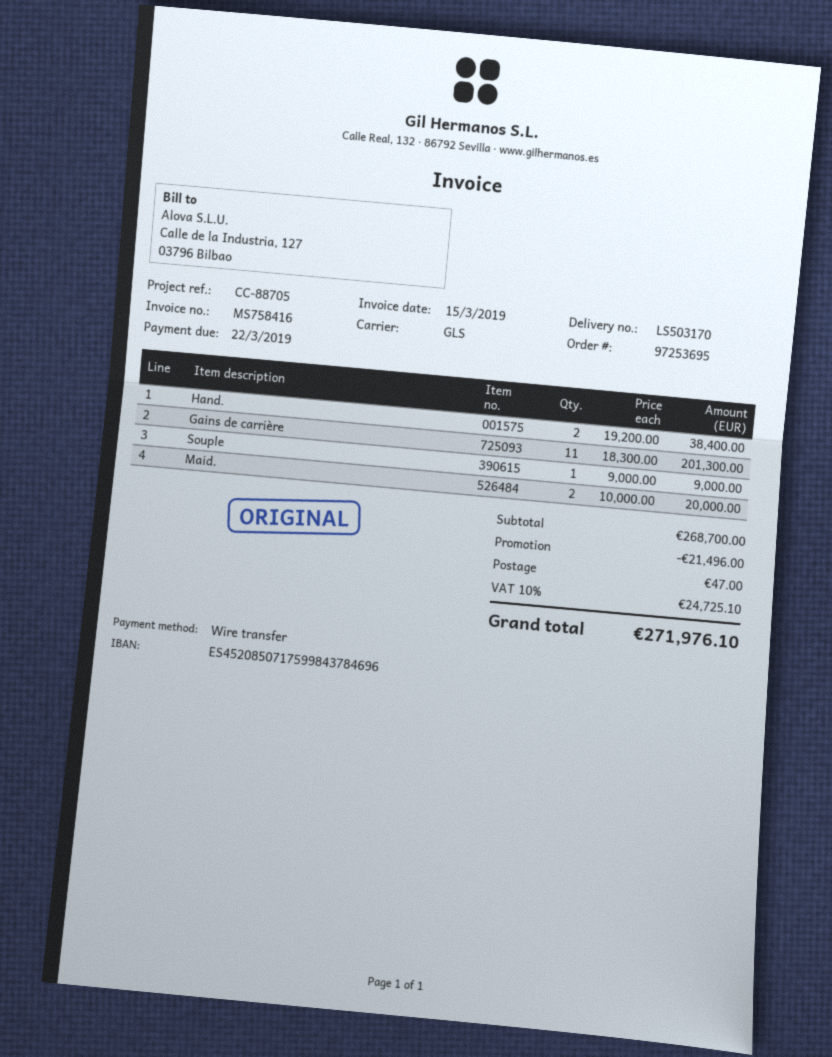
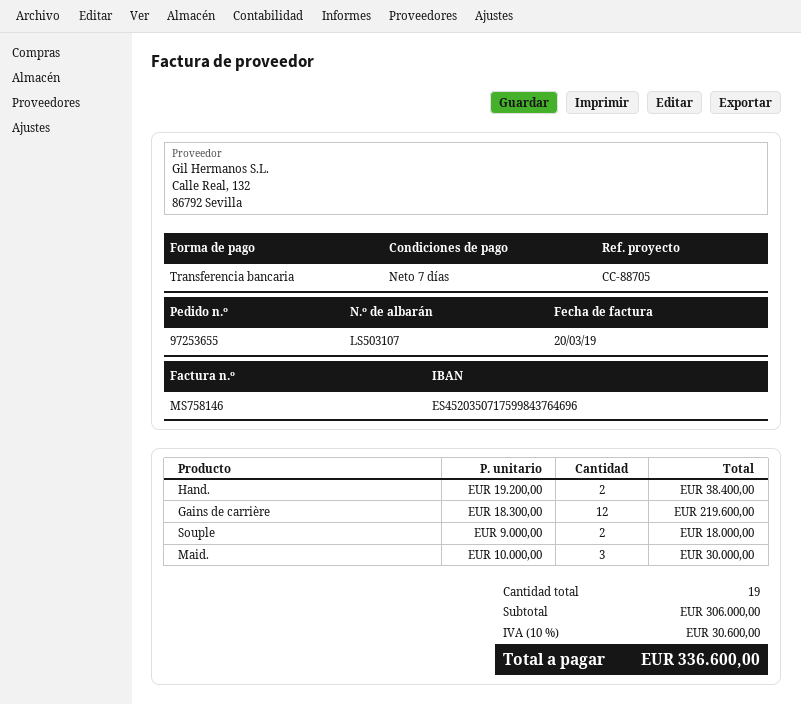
order number: 97253695 -> 97253655
delivery note number: LS503170 -> LS503107
invoice number: MS758416 -> MS758146
invoice date: 2019-03-15 -> 2019-03-20
bank account: ES4520850717599843784696 -> ES4520350717599843764696
Gains de carrière: 11 x 18300.00 = 201300.00 -> 12 x 18300.00 = 219600.00
Souple: 1 x 9000.00 = 9000.00 -> 2 x 9000.00 = 18000.00
Maid.: 2 x 10000.00 = 20000.00 -> 3 x 10000.00 = 30000.00
subtotal: 268700.00 -> 306000.00
discount: 21496.00 -> none
shipping: 47.00 -> none
tax: 10% = 24725.10 -> 10% = 30600.00
total: 271976.10 -> 336600.00

